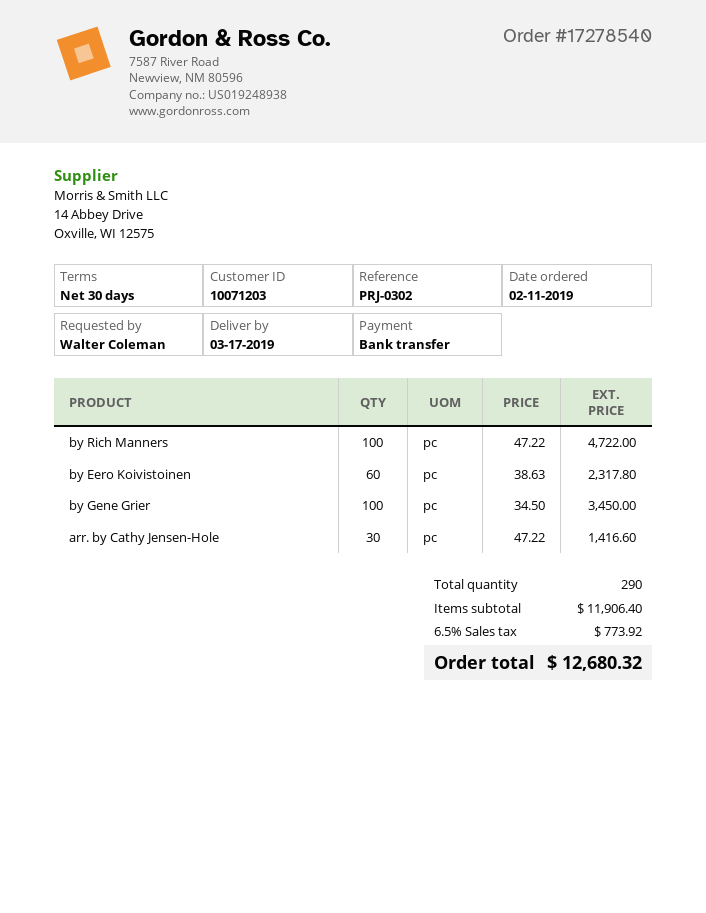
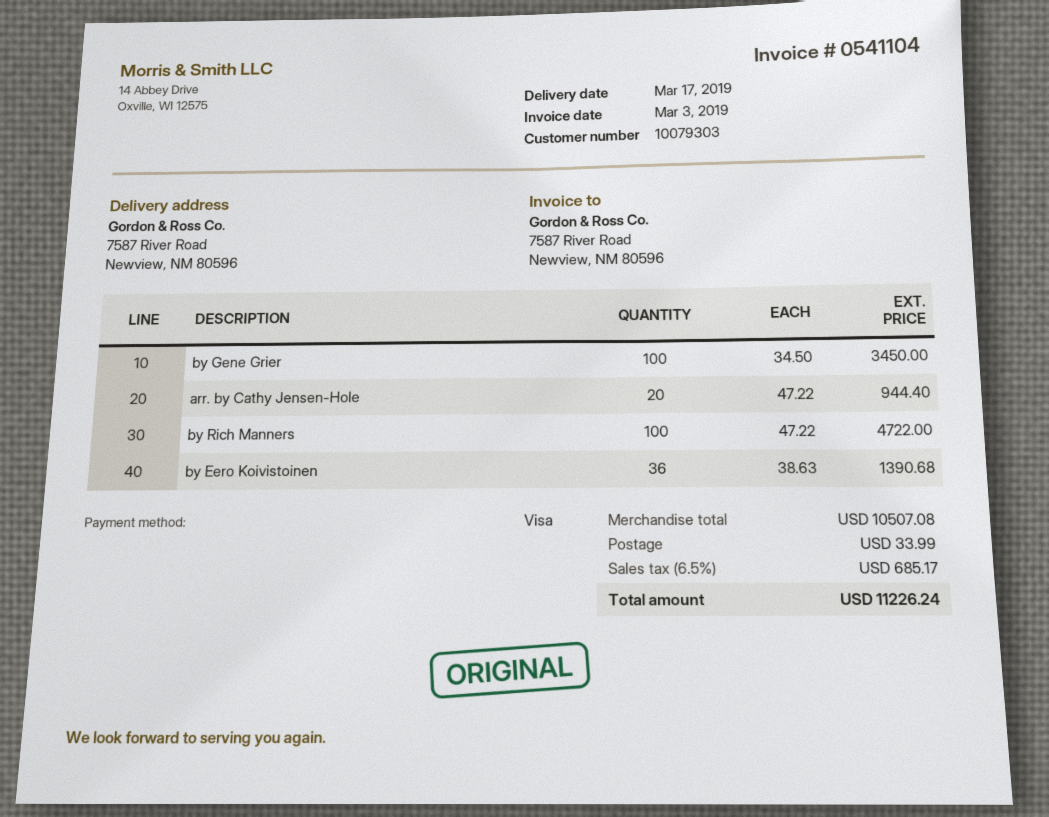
customer number: 10071203 -> 10079303
payment method: bank transfer -> Visa
by Eero Koivistoinen: 60 x 38.63 = 2317.80 -> 36 x 38.63 = 1390.68
arr. by Cathy Jensen-Hole: 30 x 47.22 = 1416.60 -> 20 x 47.22 = 944.40
subtotal: 11906.40 -> 10507.08
shipping: none -> 33.99
tax: 6.5% = 773.92 -> 6.5% = 685.17
total: 12680.32 -> 11226.24

